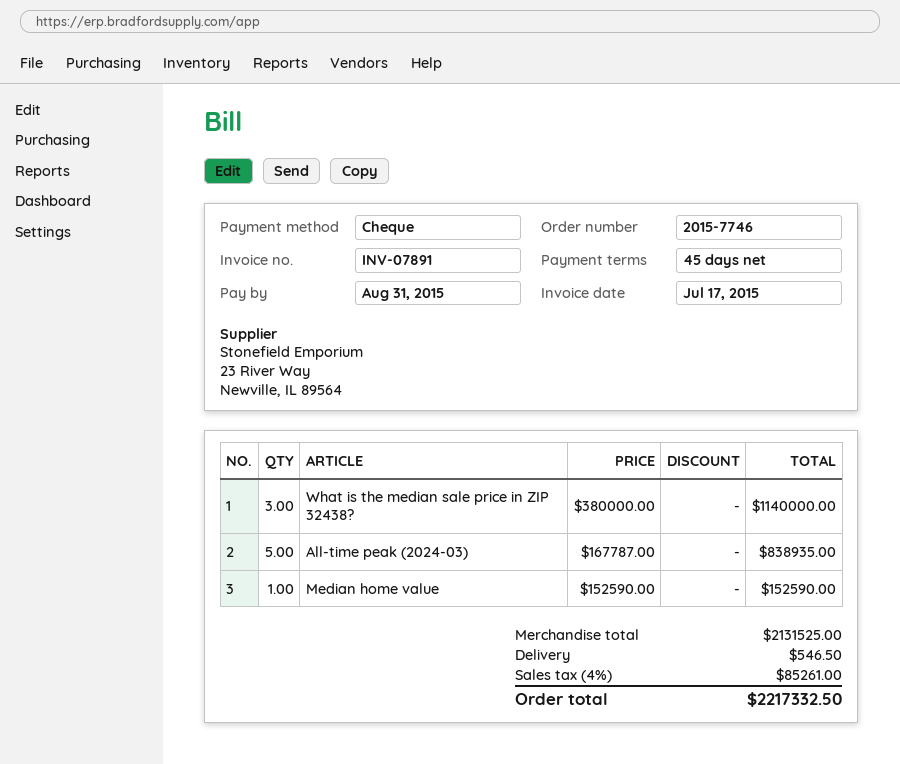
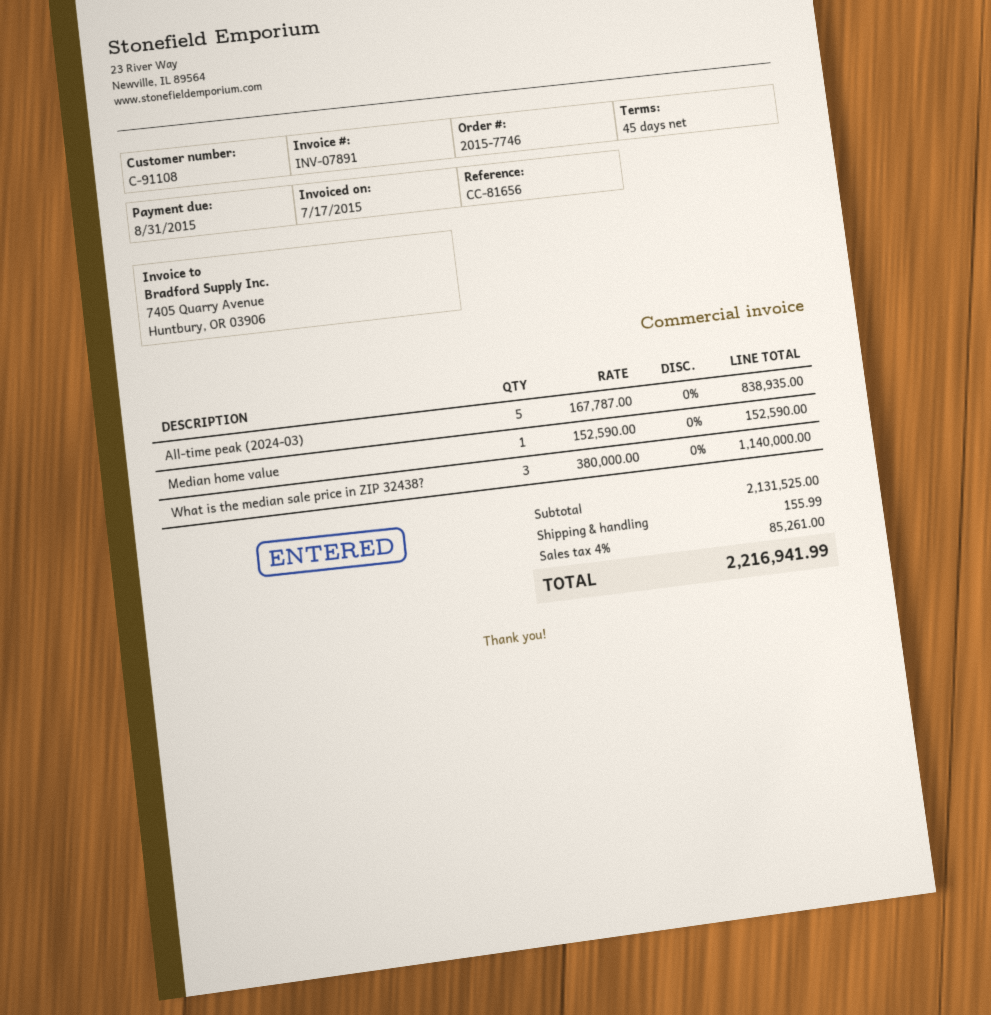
shipping: 546.50 -> 155.99
total: 2217332.50 -> 2216941.99

